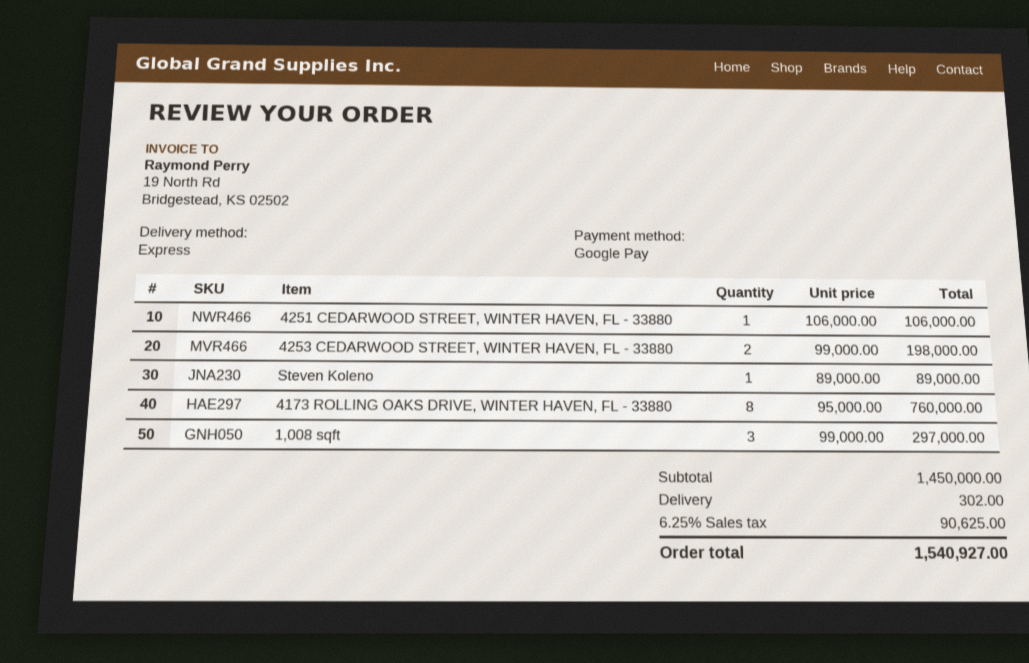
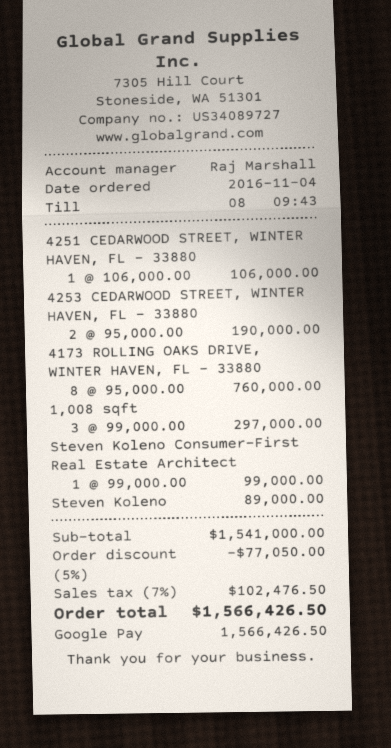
4253 CEDARWOOD STREET, WINTER HAVEN, FL - 33880: 2 x 99000.00 = 198000.00 -> 2 x 95000.00 = 190000.00
Steven Koleno Consumer-First Real Estate Architect: none -> 1 x 99000.00 = 99000.00
subtotal: 1450000.00 -> 1541000.00
discount: none -> 5% = 77050.00
shipping: 302.00 -> none
tax: 6.25% = 90625.00 -> 7% = 102476.50
total: 1540927.00 -> 1566426.50

